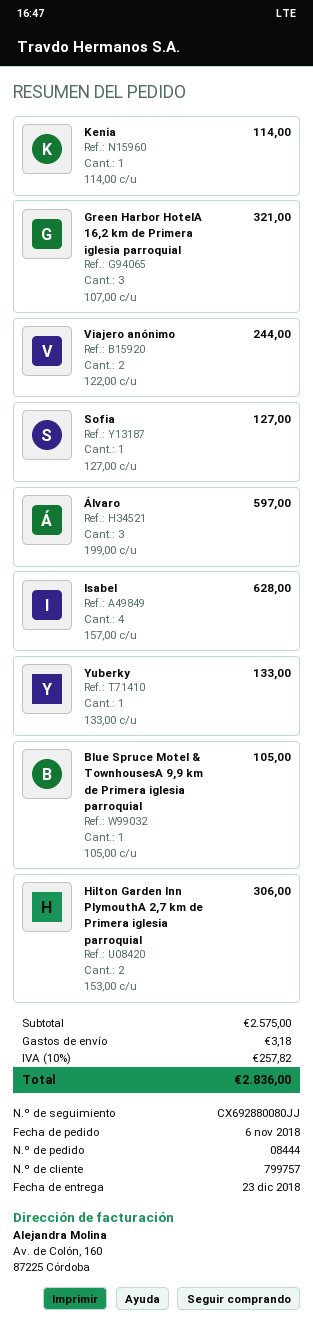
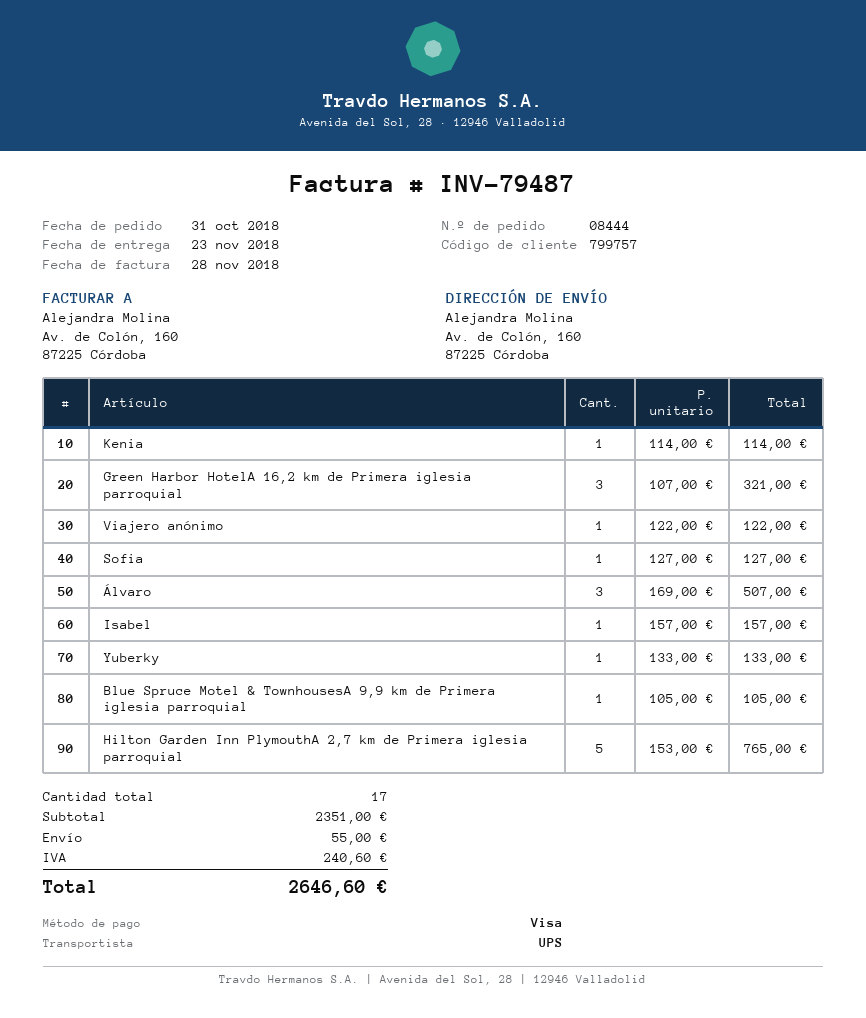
order date: 2018-11-06 -> 2018-10-31
delivery date: 2018-12-23 -> 2018-11-23
Viajero anónimo: 2 x 122.00 = 244.00 -> 1 x 122.00 = 122.00
Álvaro: 3 x 199.00 = 597.00 -> 3 x 169.00 = 507.00
Isabel: 4 x 157.00 = 628.00 -> 1 x 157.00 = 157.00
Hilton Garden Inn PlymouthA 2,7 km de Primera iglesia parroquial: 2 x 153.00 = 306.00 -> 5 x 153.00 = 765.00
subtotal: 2575.00 -> 2351.00
shipping: 3.18 -> 55.00
tax: 257.82 -> 240.60
total: 2836.00 -> 2646.60

